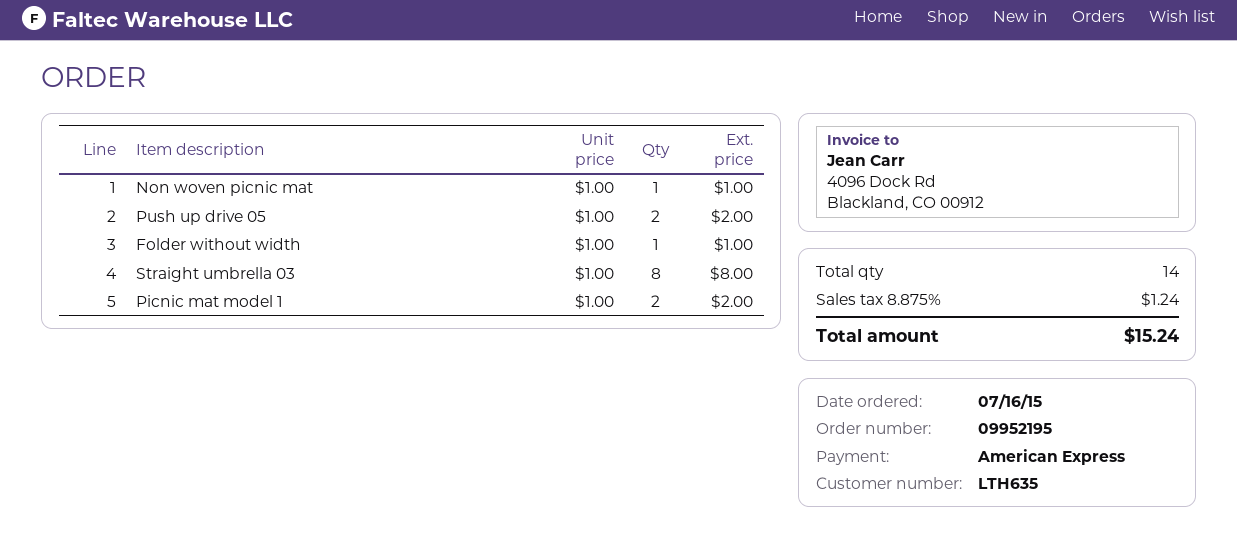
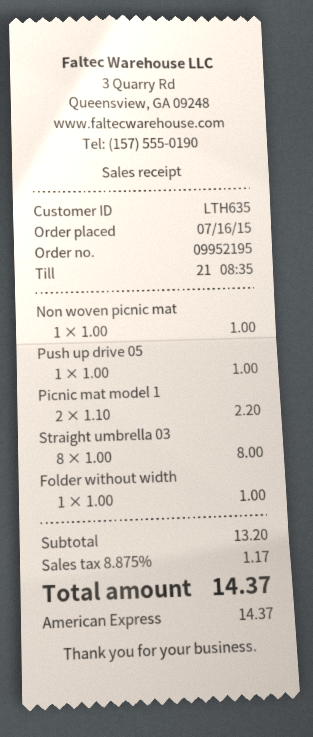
Push up drive 05: 2 x 1.00 = 2.00 -> 1 x 1.00 = 1.00
Picnic mat model 1: 2 x 1.00 = 2.00 -> 2 x 1.10 = 2.20
tax: 8.875% = 1.24 -> 8.875% = 1.17
total: 15.24 -> 14.37

